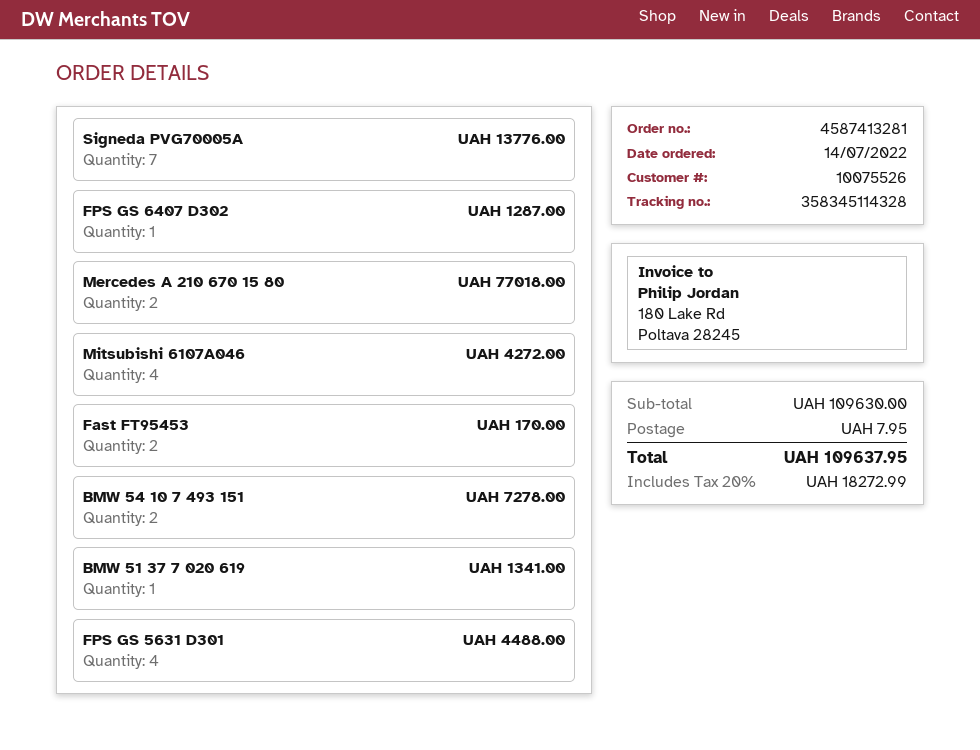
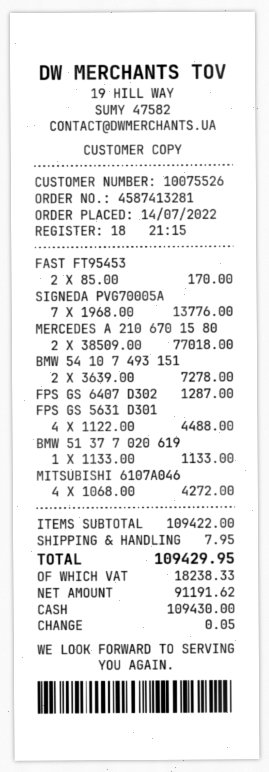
BMW 51 37 7 020 619: 1 for 1341.00 -> 1 for 1133.00
subtotal: 109630.00 -> 109422.00
tax: 18272.99 -> 18238.33
total: 109637.95 -> 109429.95

